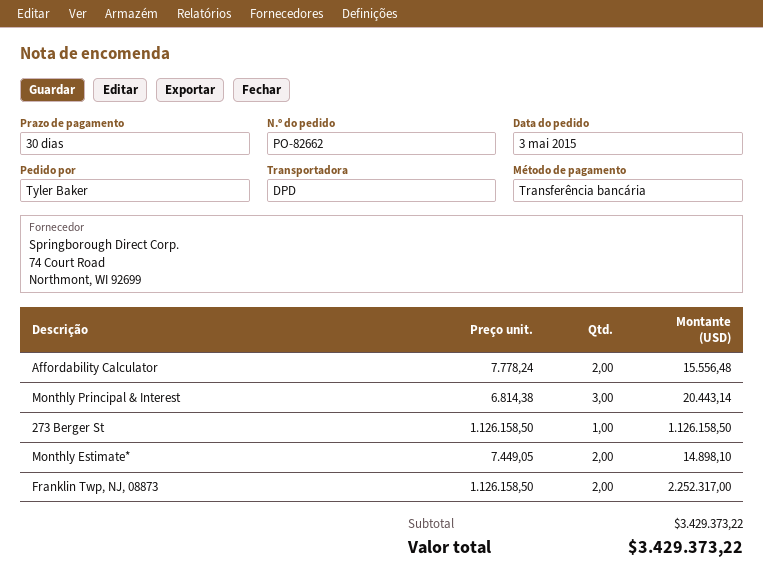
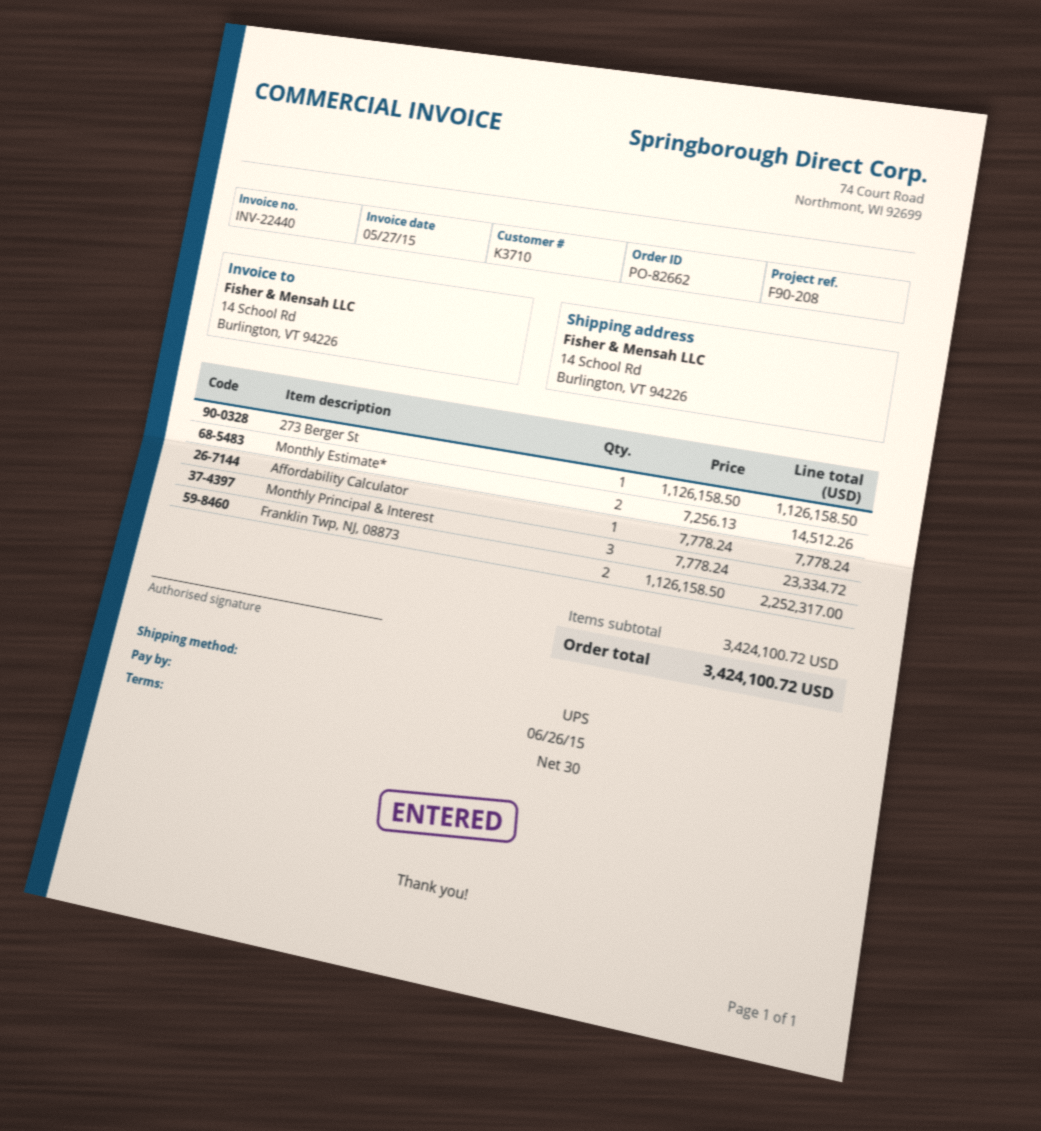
shipping method: DPD -> UPS
Affordability Calculator: 2 x 7778.24 = 15556.48 -> 1 x 7778.24 = 7778.24
Monthly Principal & Interest: 3 x 6814.38 = 20443.14 -> 3 x 7778.24 = 23334.72
Monthly Estimate*: 2 x 7449.05 = 14898.10 -> 2 x 7256.13 = 14512.26
subtotal: 3429373.22 -> 3424100.72
total: 3429373.22 -> 3424100.72

